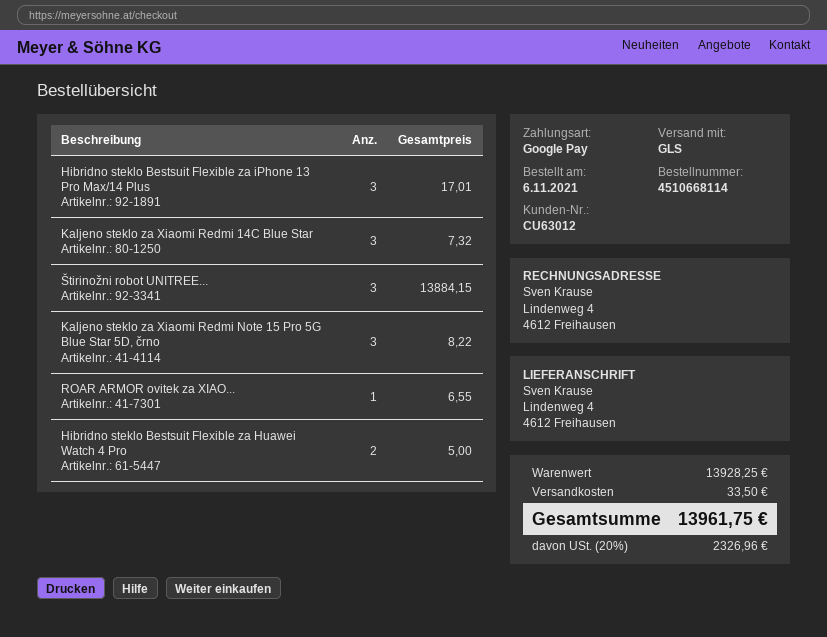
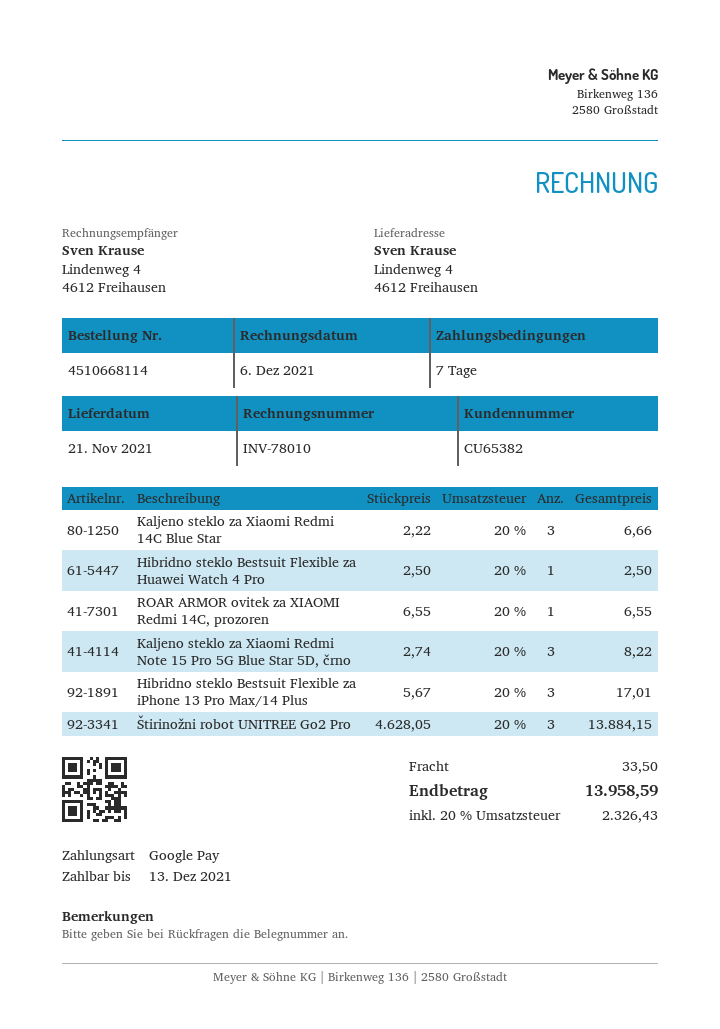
customer number: CU63012 -> CU65382
Kaljeno steklo za Xiaomi Redmi 14C Blue Star: 3 for 7.32 -> 3 for 6.66
Hibridno steklo Bestsuit Flexible za Huawei Watch 4 Pro: 2 for 5.00 -> 1 for 2.50
tax: 20% = 2326.96 -> 20% = 2326.43
total: 13961.75 -> 13958.59

